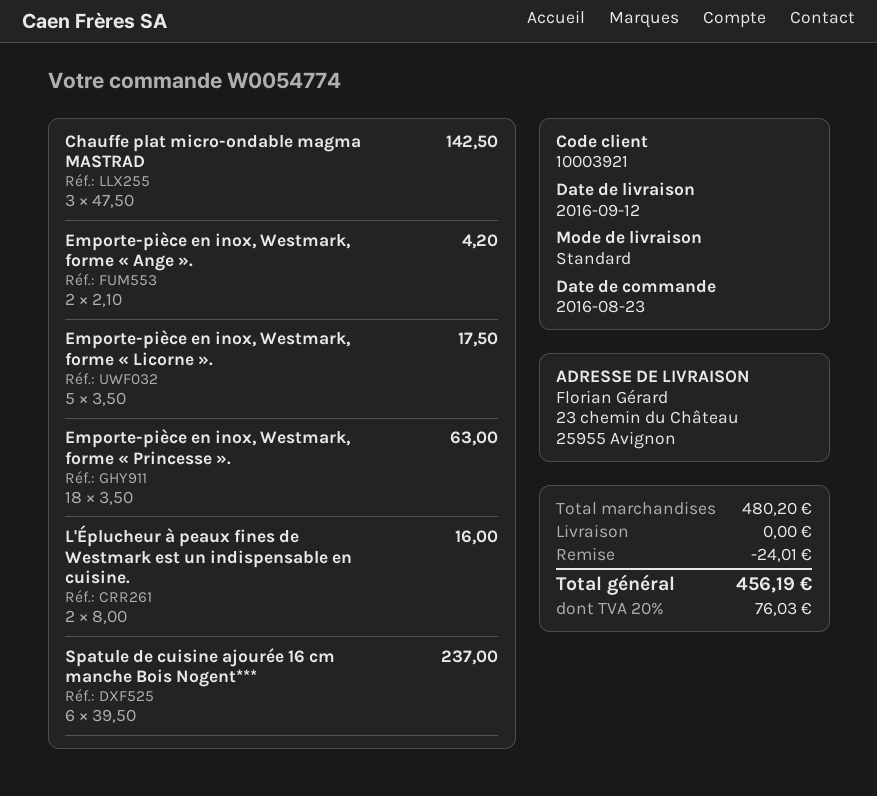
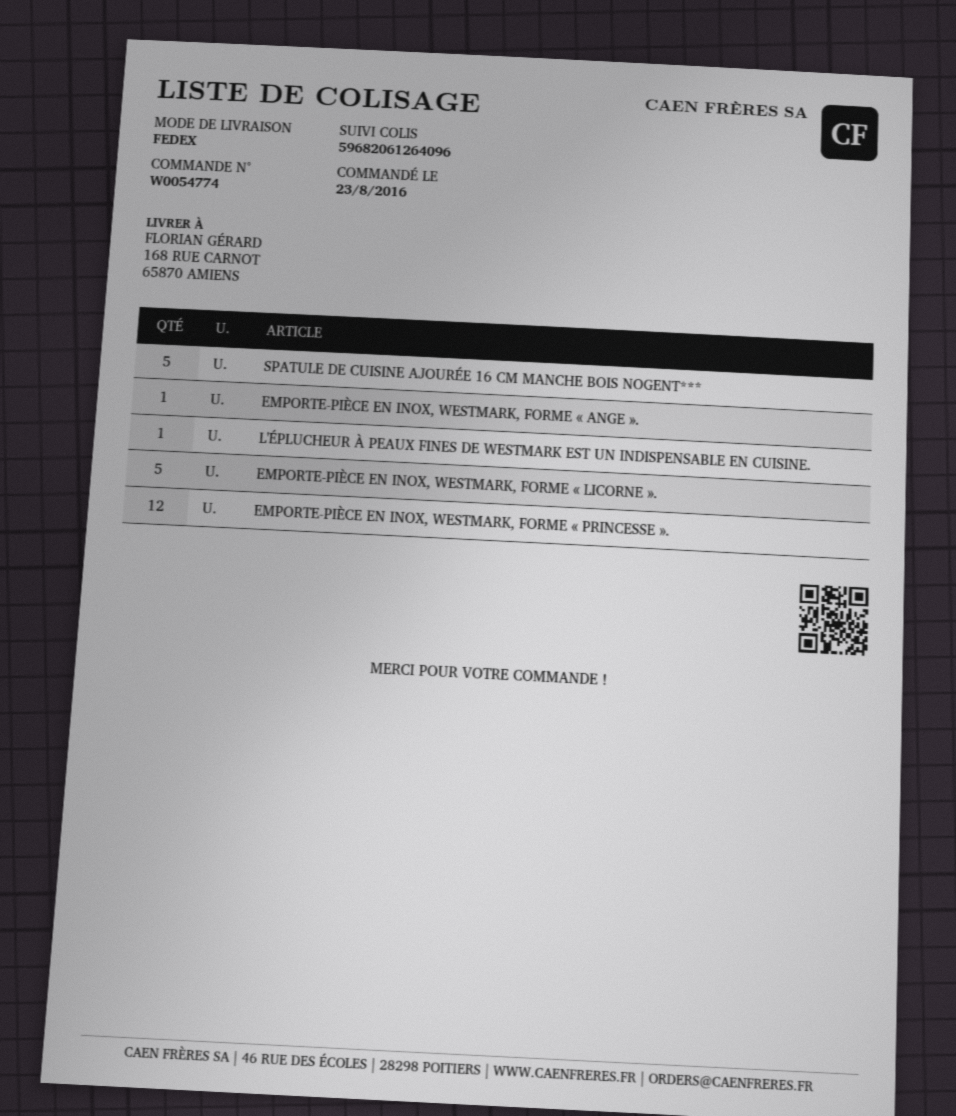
shipping method: standard -> FedEx
ship to: 23 chemin du Château, 25955 Avignon -> 168 RUE CARNOT, 65870 AMIENS
Chauffe plat micro-ondable magma MASTRAD: 3 -> none
Emporte-pièce en inox, Westmark, forme « Ange ».: 2 -> 1
Emporte-pièce en inox, Westmark, forme « Princesse ».: 18 -> 12
L'Éplucheur à peaux fines de Westmark est un indispensable en cuisine.: 2 -> 1
Spatule de cuisine ajourée 16 cm manche Bois Nogent***: 6 -> 5

